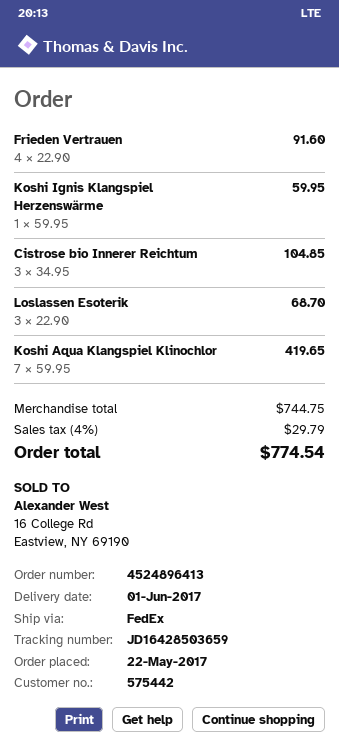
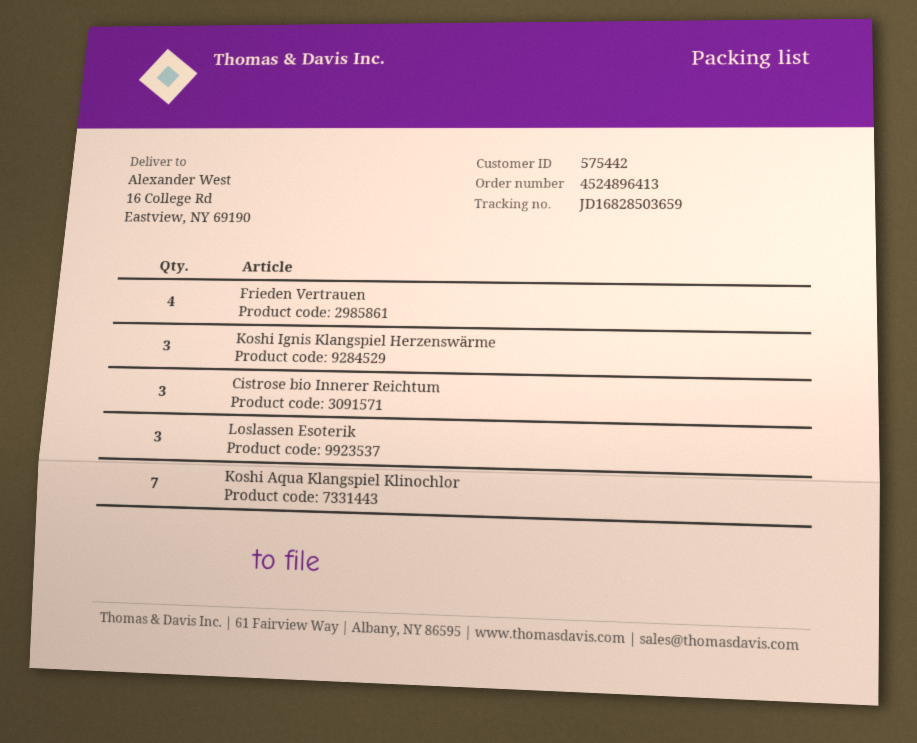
tracking number: JD16428503659 -> JD16828503659
Koshi Ignis Klangspiel Herzenswärme: 1 -> 3

